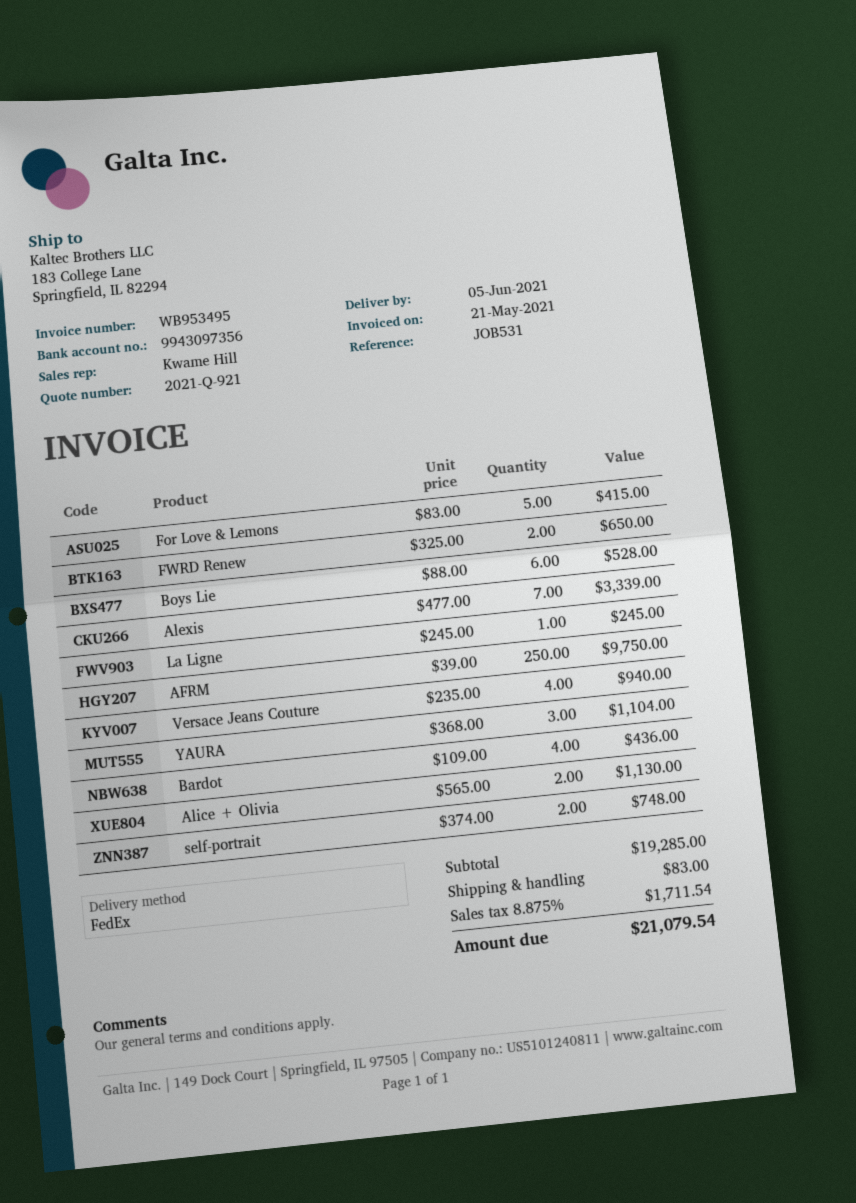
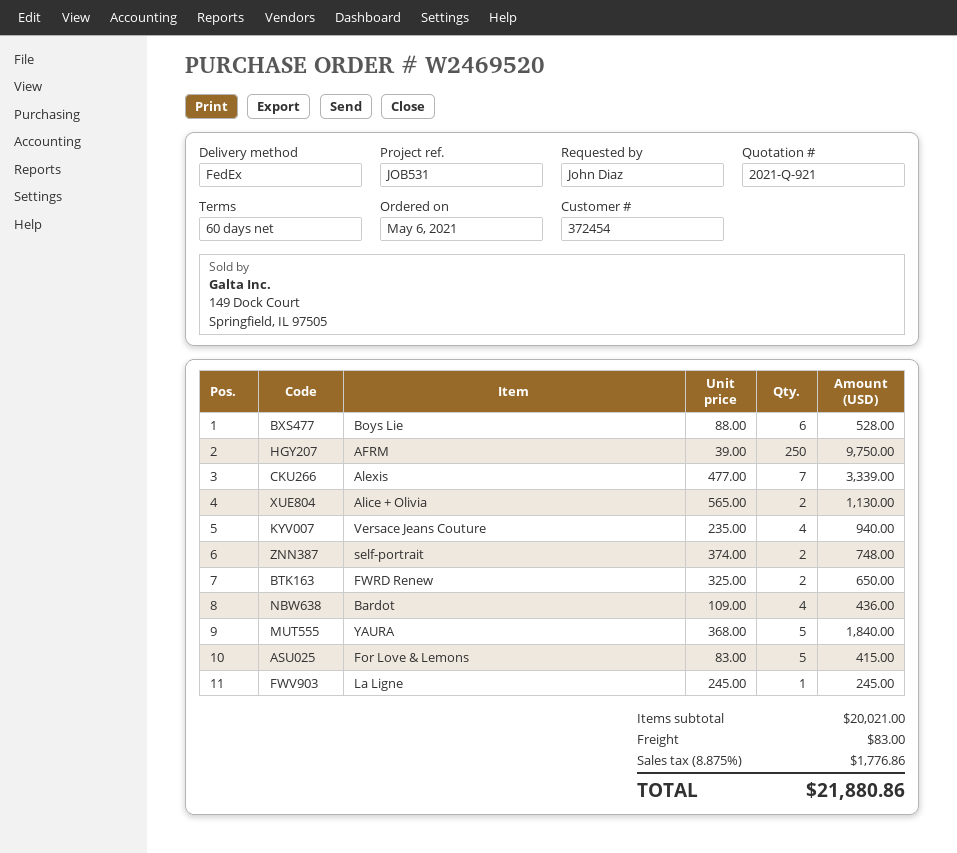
YAURA: 3 x 368.00 = 1104.00 -> 5 x 368.00 = 1840.00
subtotal: 19285.00 -> 20021.00
tax: 8.875% = 1711.54 -> 8.875% = 1776.86
total: 21079.54 -> 21880.86

